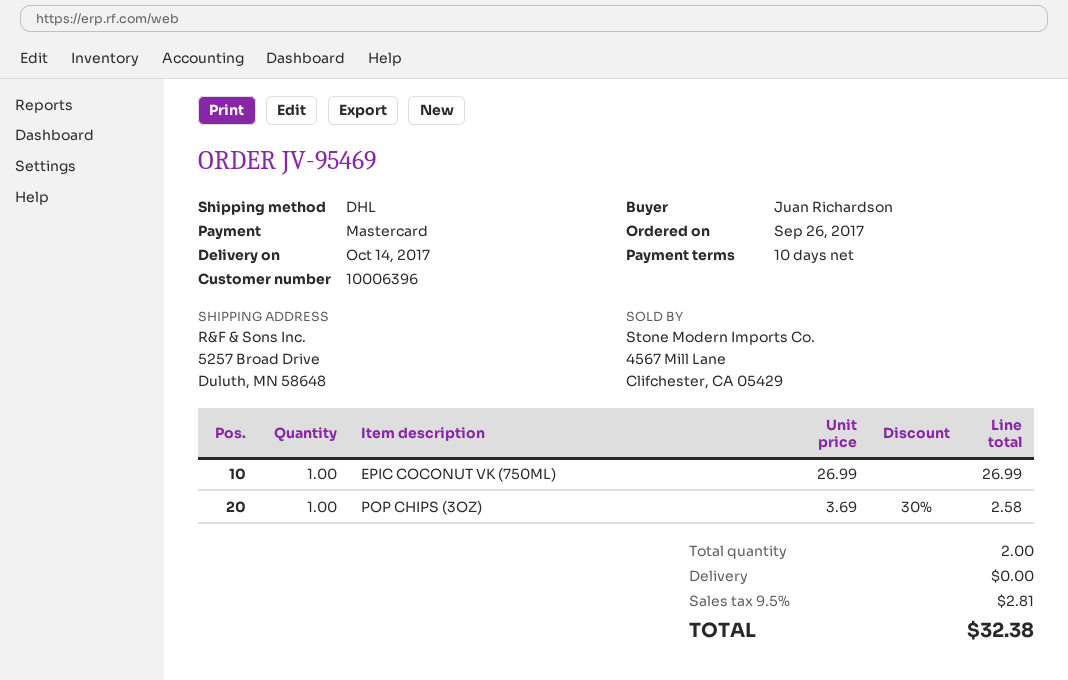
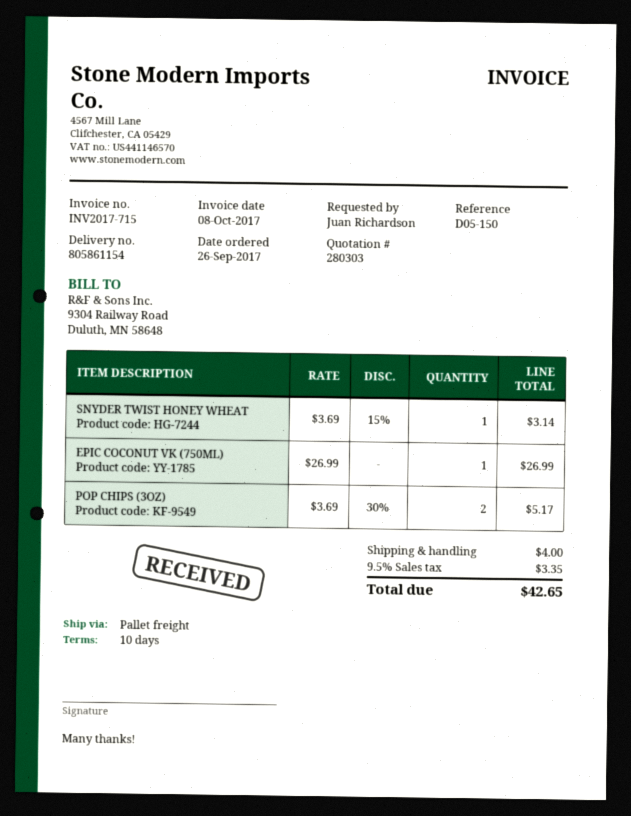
shipping method: DHL -> pallet freight
POP CHIPS (3OZ): 1 x 3.69 - 30% = 2.58 -> 2 x 3.69 - 30% = 5.17
SNYDER TWIST HONEY WHEAT: none -> 1 x 3.69 - 15% = 3.14
shipping: 0.00 -> 4.00
tax: 9.5% = 2.81 -> 9.5% = 3.35
total: 32.38 -> 42.65

